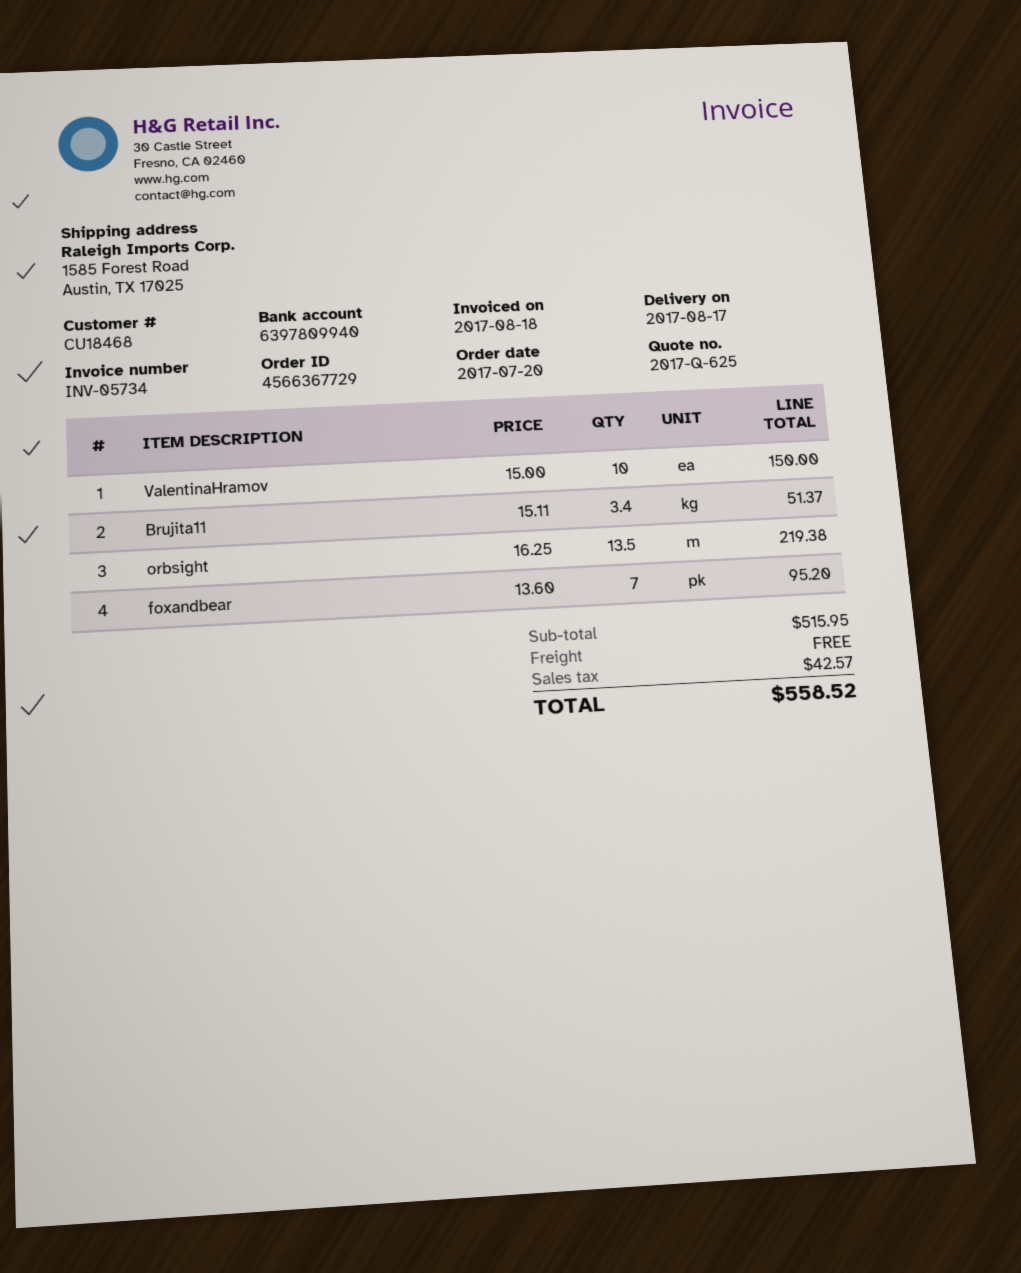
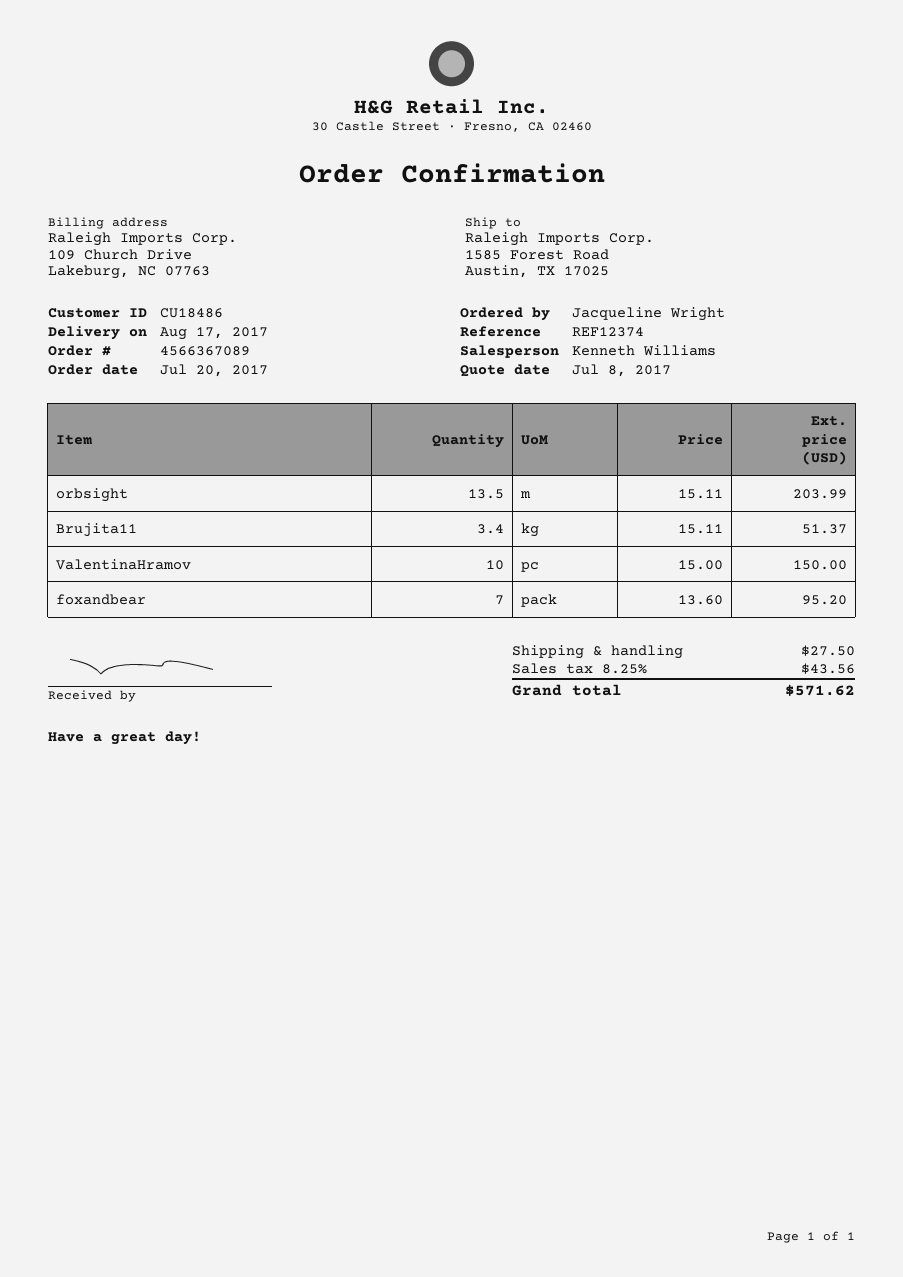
order number: 4566367729 -> 4566367089
customer number: CU18468 -> CU18486
orbsight: 13.5 x 16.25 = 219.38 -> 13.5 x 15.11 = 203.99
shipping: 0.00 -> 27.50
tax: 42.57 -> 43.56
total: 558.52 -> 571.62

